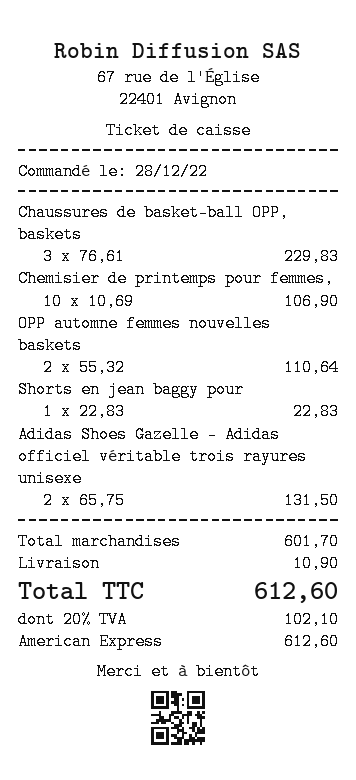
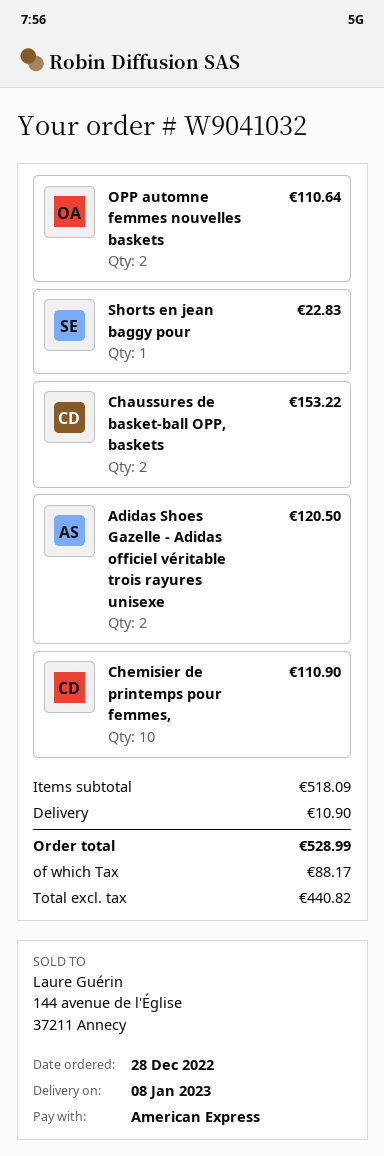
Chaussures de basket-ball OPP, baskets: 3 for 229.83 -> 2 for 153.22
Chemisier de printemps pour femmes,: 10 for 106.90 -> 10 for 110.90
Adidas Shoes Gazelle - Adidas officiel véritable trois rayures unisexe: 2 for 131.50 -> 2 for 120.50
subtotal: 601.70 -> 518.09
tax: 102.10 -> 88.17
total: 612.60 -> 528.99

